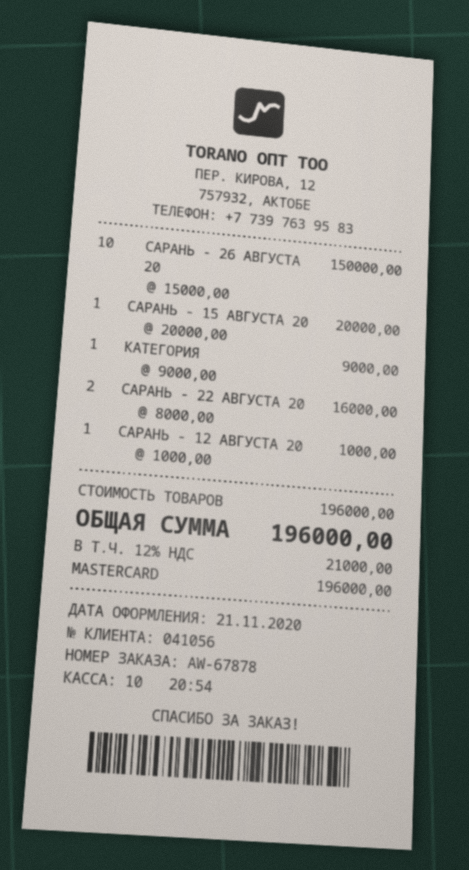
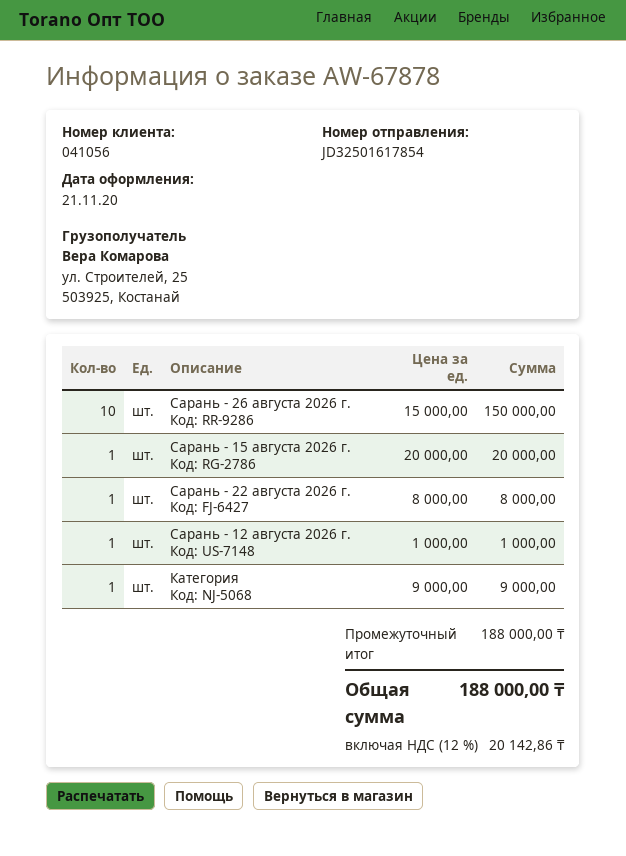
САРАНЬ - 22 АВГУСТА 20: 2 x 8000.00 = 16000.00 -> 1 x 8000.00 = 8000.00
subtotal: 196000.00 -> 188000.00
tax: 12% = 21000.00 -> 12% = 20142.86
total: 196000.00 -> 188000.00

